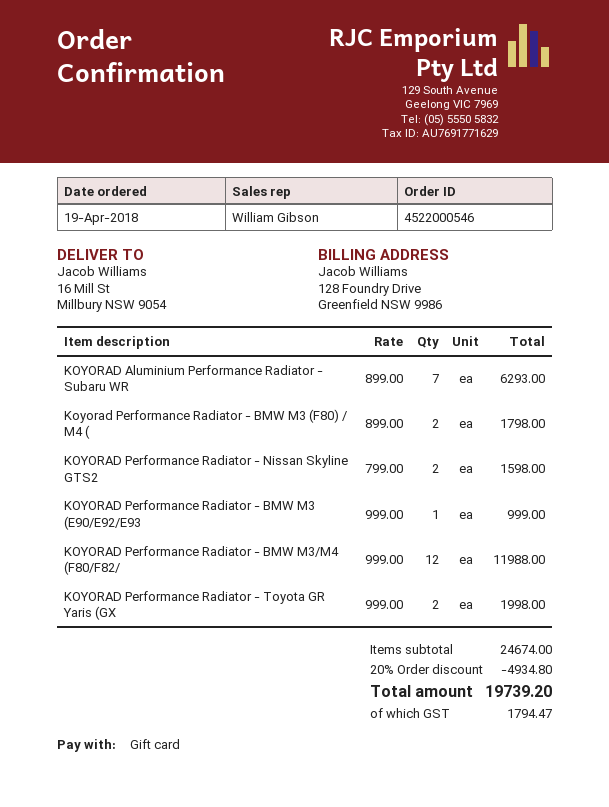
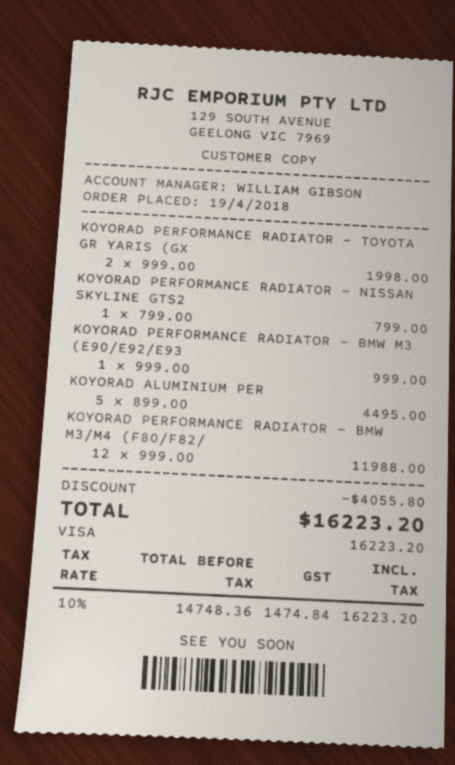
payment method: gift card -> Visa
KOYORAD Aluminium Performance Radiator - Subaru WR: 7 x 899.00 = 6293.00 -> 5 x 899.00 = 4495.00
Koyorad Performance Radiator - BMW M3 (F80) / M4 (: 2 x 899.00 = 1798.00 -> none
KOYORAD Performance Radiator - Nissan Skyline GTS2: 2 x 799.00 = 1598.00 -> 1 x 799.00 = 799.00
discount: 4934.80 -> 4055.80
tax: 1794.47 -> 1474.84
total: 19739.20 -> 16223.20

